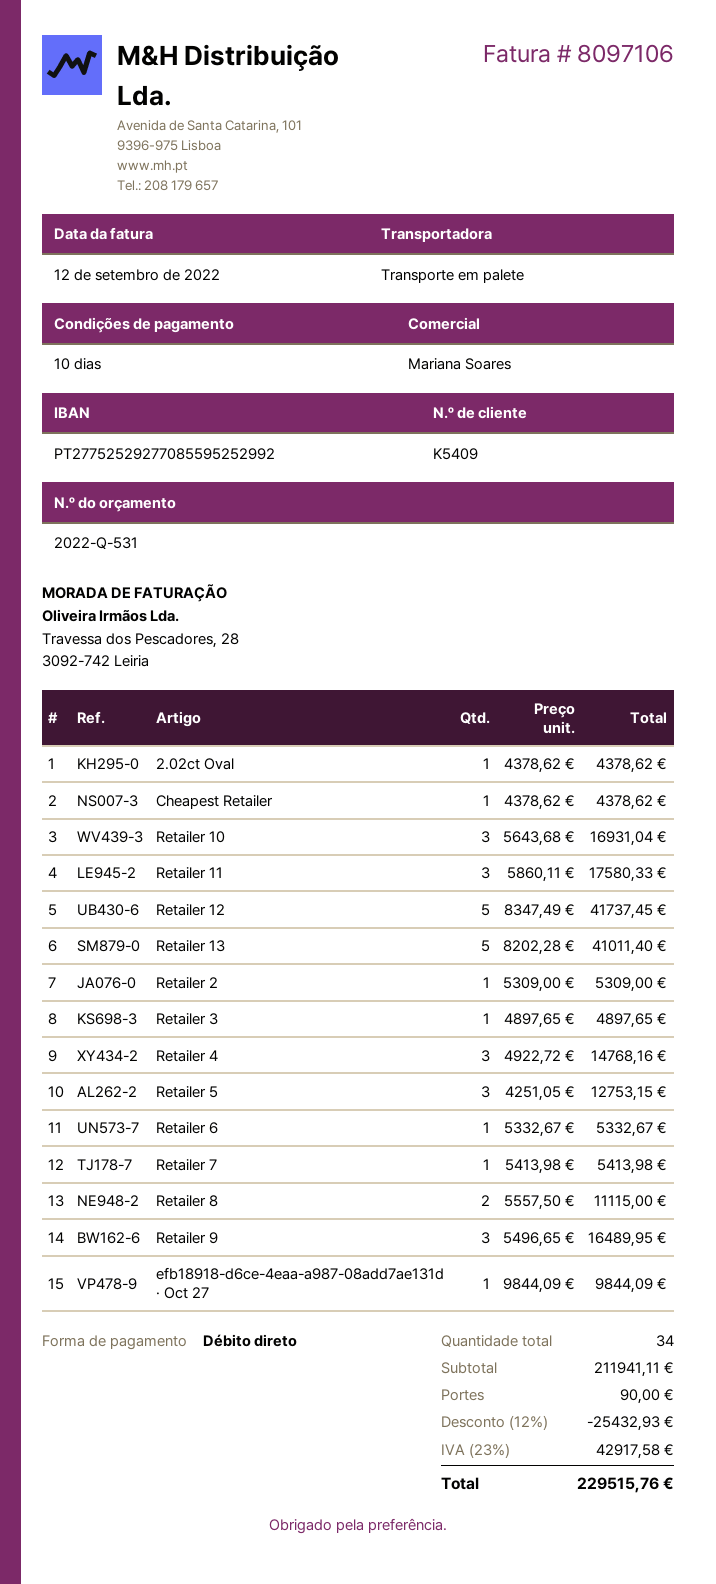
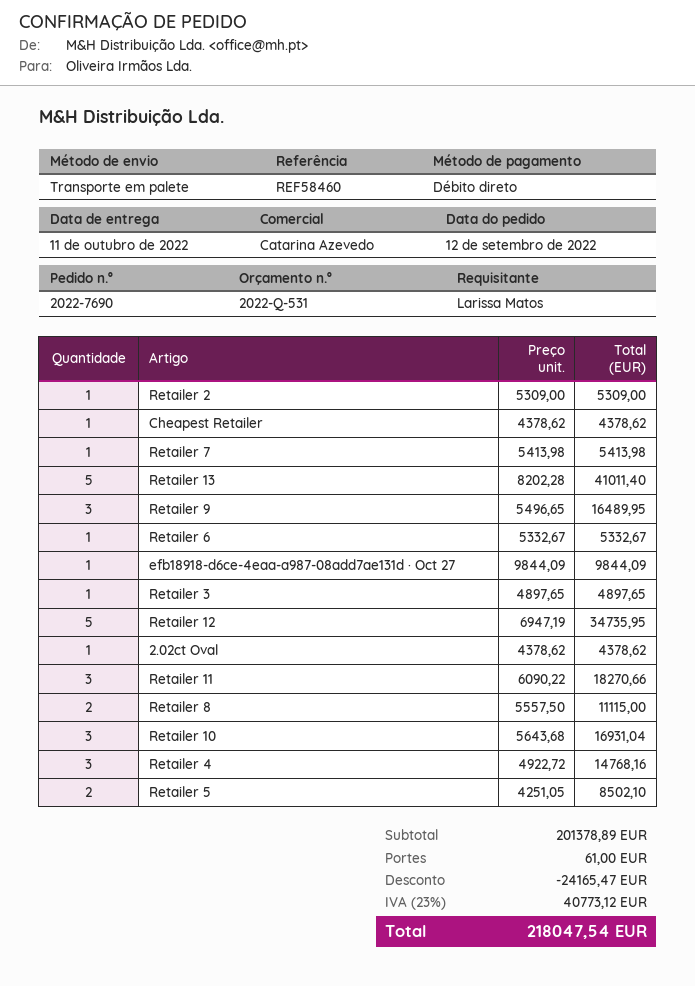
sales rep: Mariana Soares -> Catarina Azevedo
Retailer 11: 3 x 5860.11 = 17580.33 -> 3 x 6090.22 = 18270.66
Retailer 12: 5 x 8347.49 = 41737.45 -> 5 x 6947.19 = 34735.95
Retailer 5: 3 x 4251.05 = 12753.15 -> 2 x 4251.05 = 8502.10
subtotal: 211941.11 -> 201378.89
discount: 25432.93 -> 24165.47
shipping: 90.00 -> 61.00
tax: 23% = 42917.58 -> 23% = 40773.12
total: 229515.76 -> 218047.54

